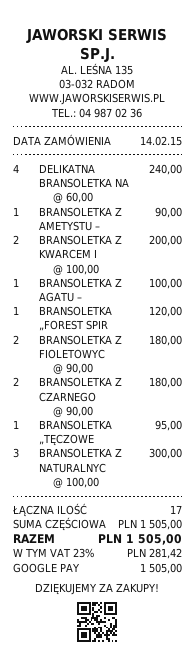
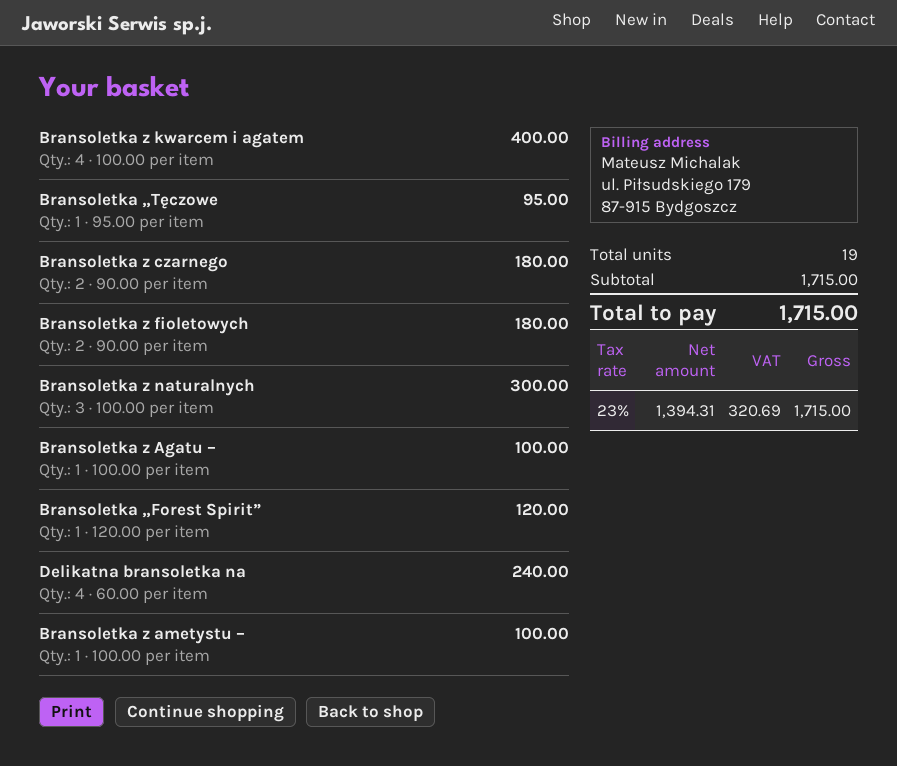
BRANSOLETKA Z AMETYSTU –: 1 x 90.00 = 90.00 -> 1 x 100.00 = 100.00
BRANSOLETKA Z KWARCEM I: 2 x 100.00 = 200.00 -> 4 x 100.00 = 400.00
total quantity: 17 -> 19
subtotal: 1505.00 -> 1715.00
tax: 23% = 281.42 -> 23% = 320.69
total: 1505.00 -> 1715.00

